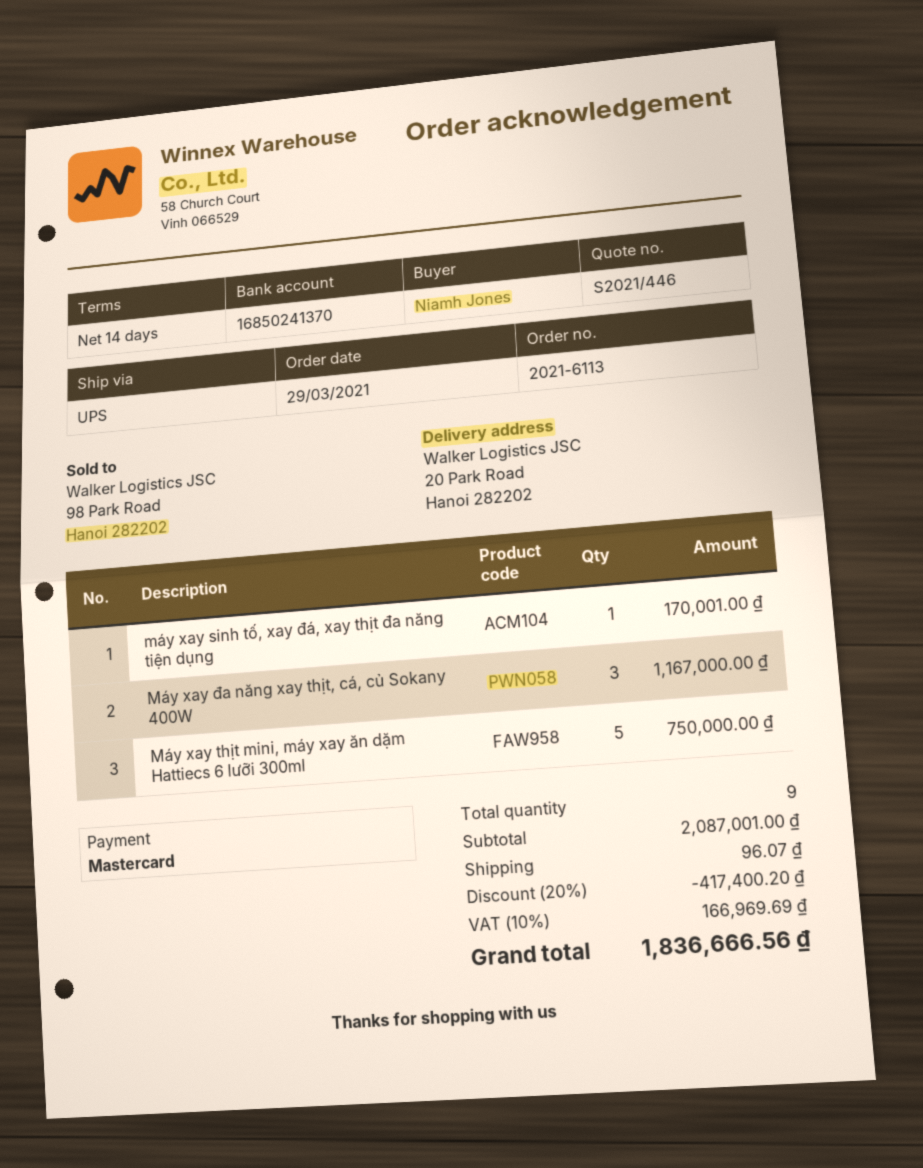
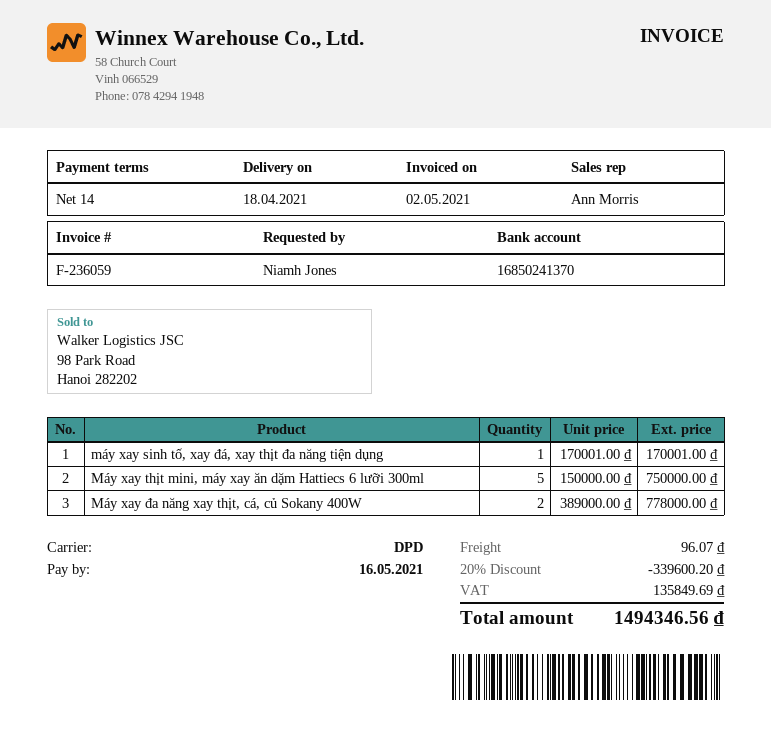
shipping method: UPS -> DPD
Máy xay đa năng xay thịt, cá, củ Sokany 400W: 3 for 1167000.00 -> 2 for 778000.00
discount: 20% = 417400.20 -> 20% = 339600.20
tax: 166969.69 -> 135849.69
total: 1836666.56 -> 1494346.56

